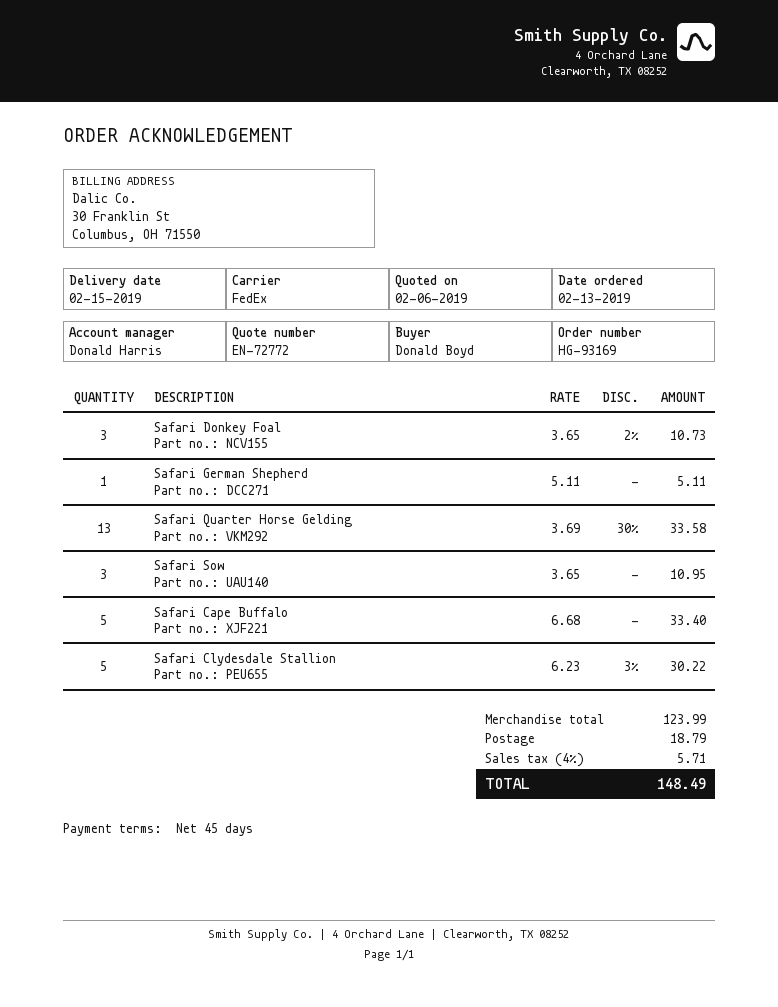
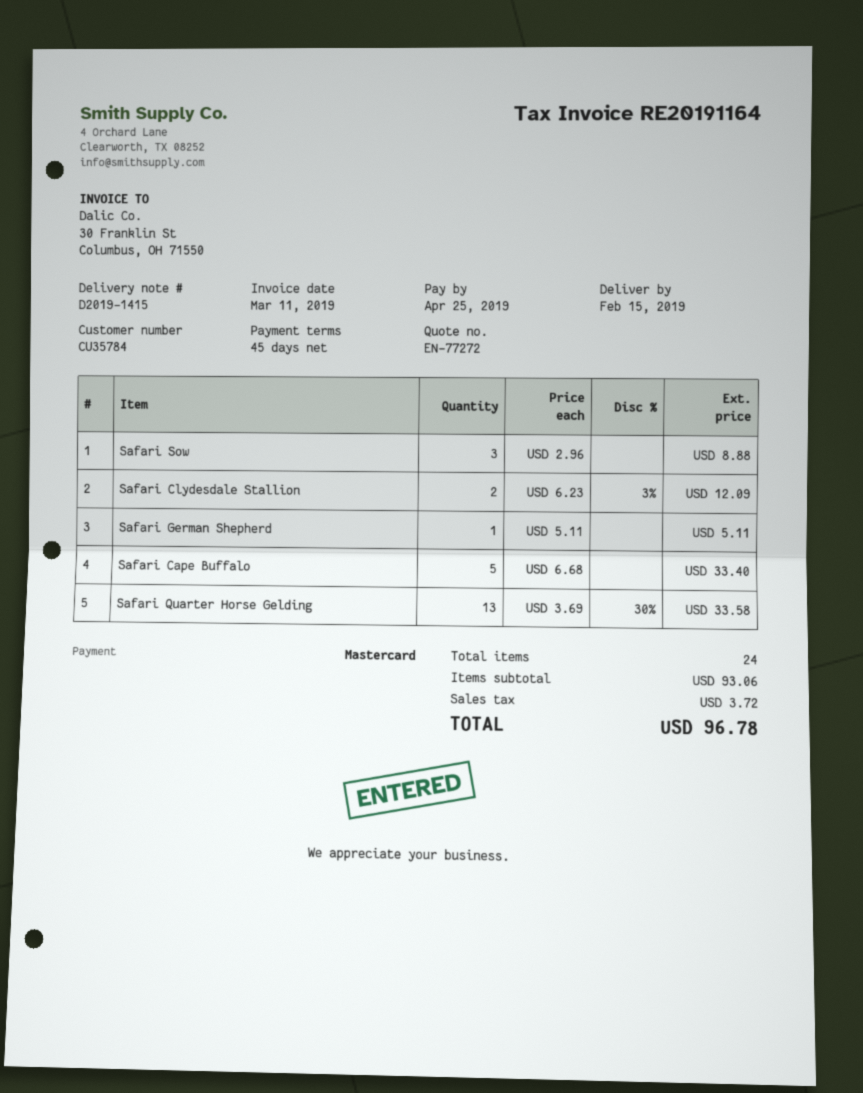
quote number: EN-72772 -> EN-77272
Safari Donkey Foal: 3 x 3.65 - 2% = 10.73 -> none
Safari Sow: 3 x 3.65 = 10.95 -> 3 x 2.96 = 8.88
Safari Clydesdale Stallion: 5 x 6.23 - 3% = 30.22 -> 2 x 6.23 - 3% = 12.09
subtotal: 123.99 -> 93.06
shipping: 18.79 -> none
tax: 5.71 -> 3.72
total: 148.49 -> 96.78

